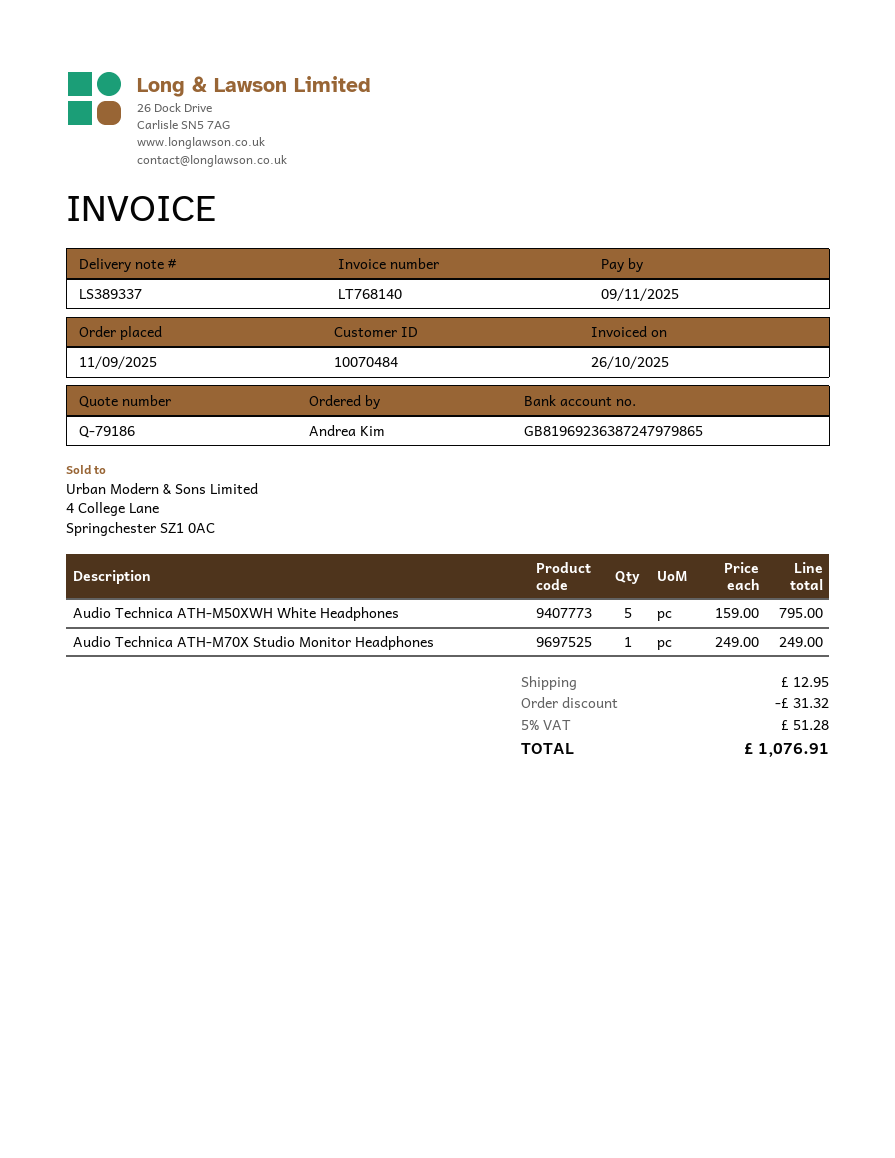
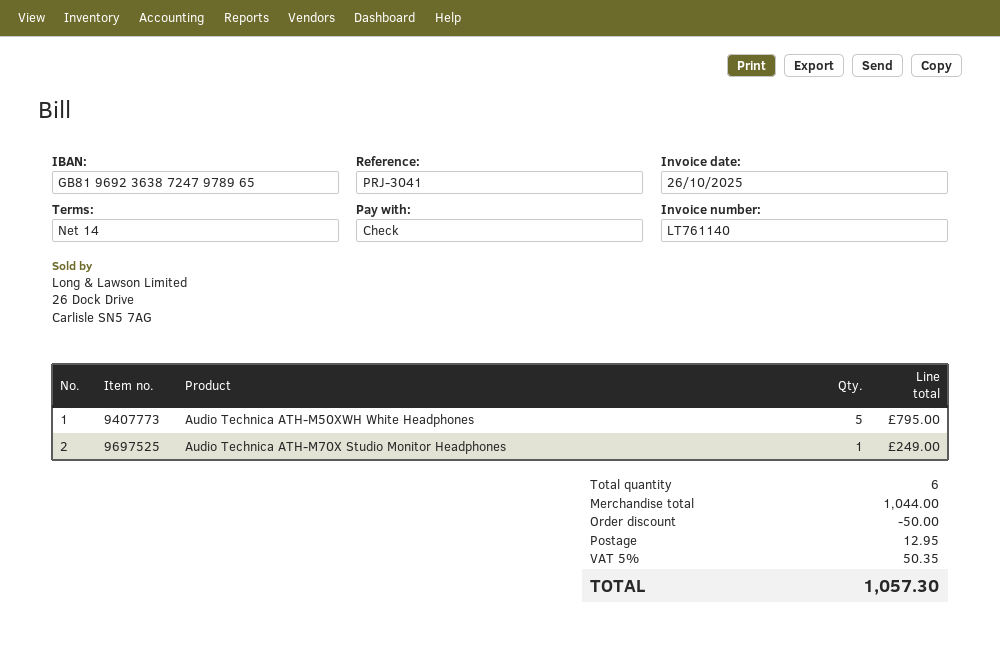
invoice number: LT768140 -> LT761140
bank account: GB81969236387247979865 -> GB81969236387247978965
discount: 31.32 -> 50.00
tax: 5% = 51.28 -> 5% = 50.35
total: 1076.91 -> 1057.30

